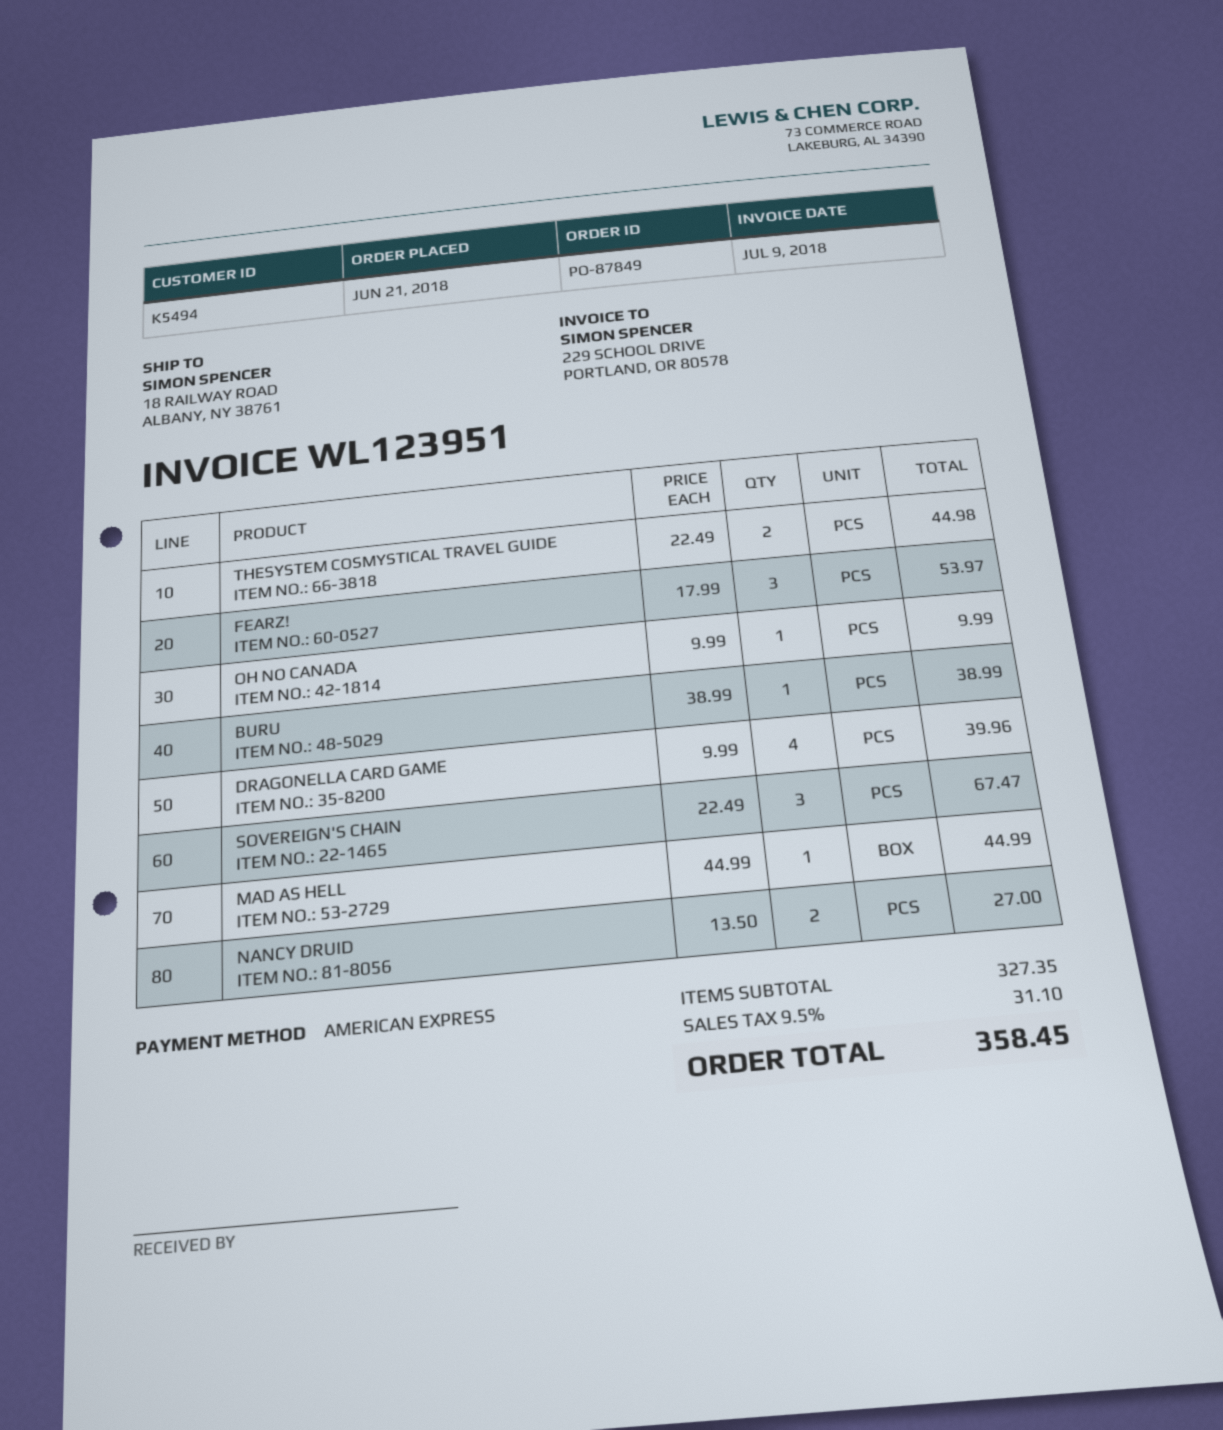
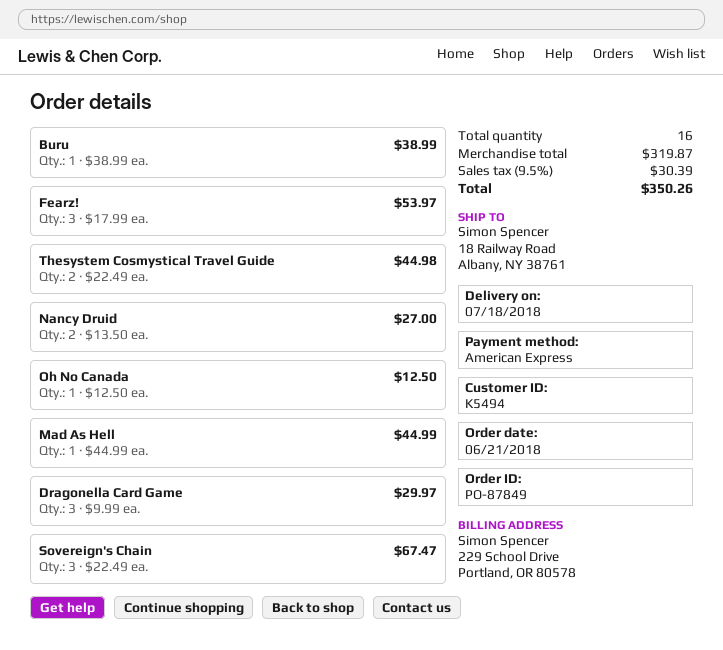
OH NO CANADA: 1 x 9.99 = 9.99 -> 1 x 12.50 = 12.50
DRAGONELLA CARD GAME: 4 x 9.99 = 39.96 -> 3 x 9.99 = 29.97
subtotal: 327.35 -> 319.87
tax: 9.5% = 31.10 -> 9.5% = 30.39
total: 358.45 -> 350.26

